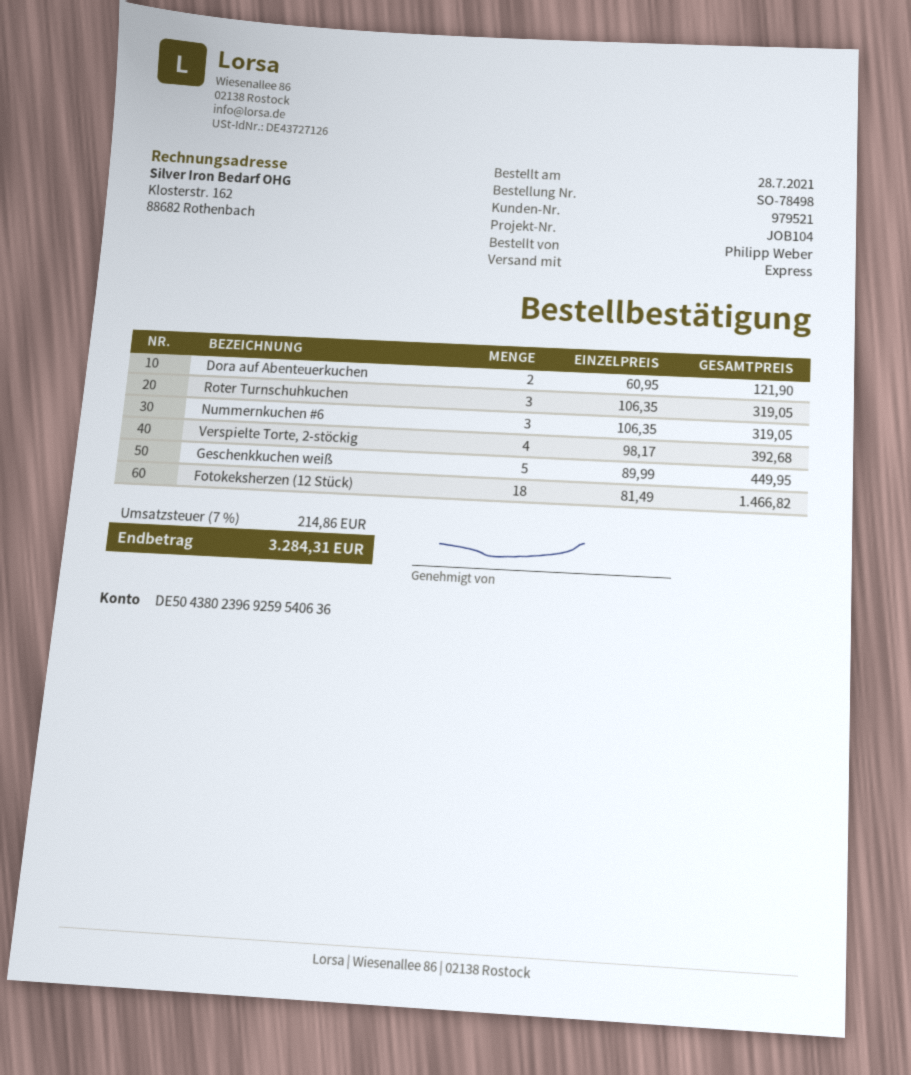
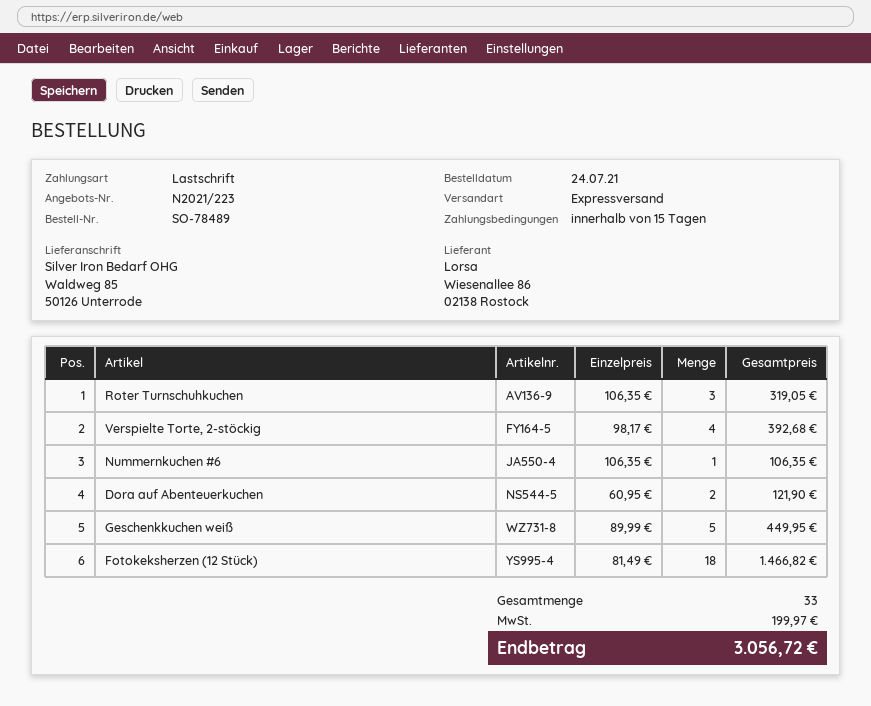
order number: SO-78498 -> SO-78489
order date: 2021-07-28 -> 2021-07-24
Nummernkuchen #6: 3 x 106.35 = 319.05 -> 1 x 106.35 = 106.35
tax: 214.86 -> 199.97
total: 3284.31 -> 3056.72

